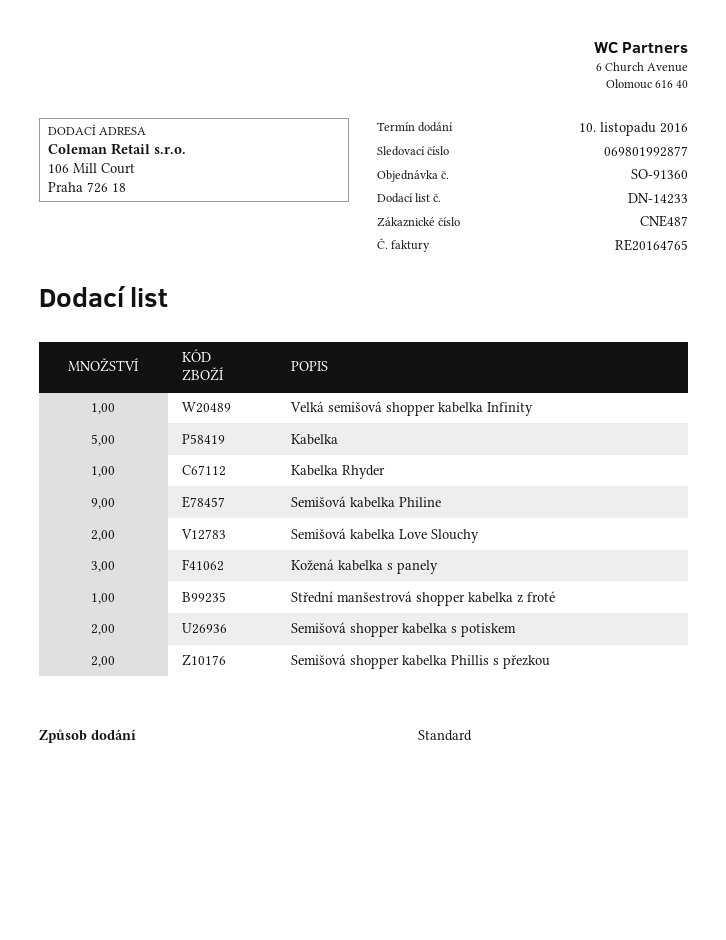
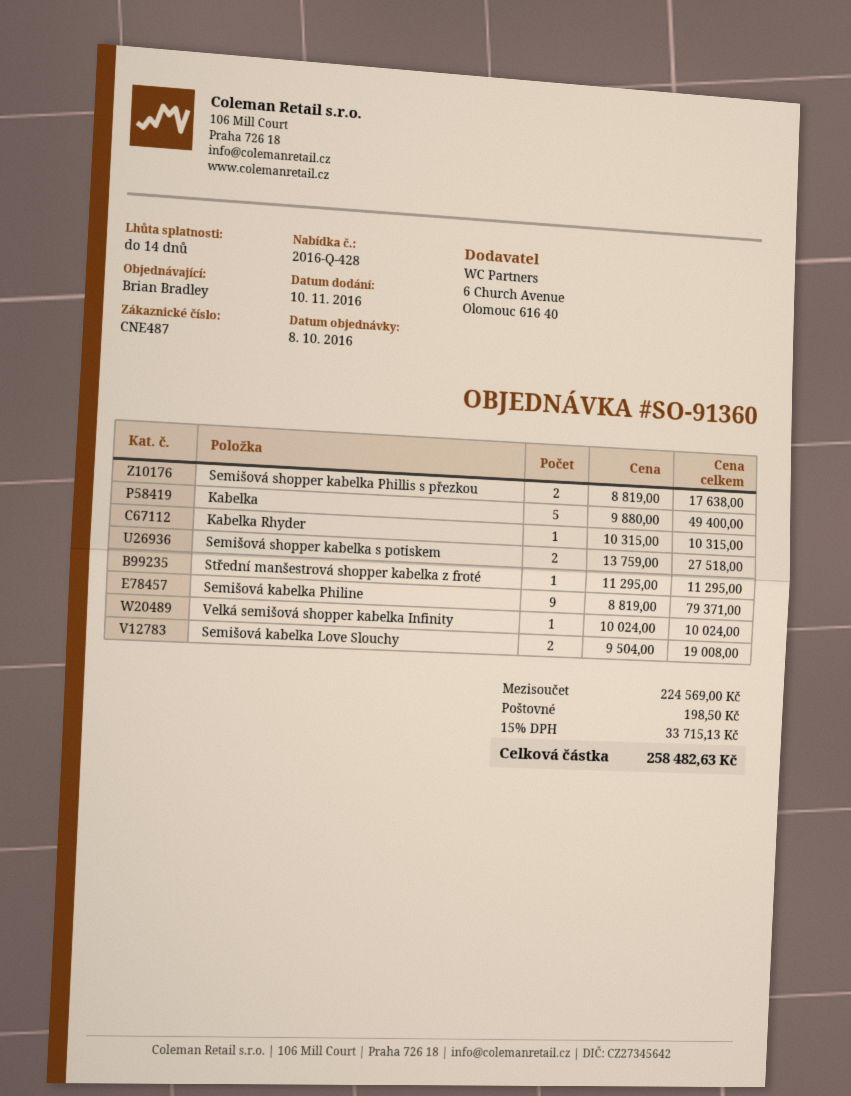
Kožená kabelka s panely: 3 -> none

